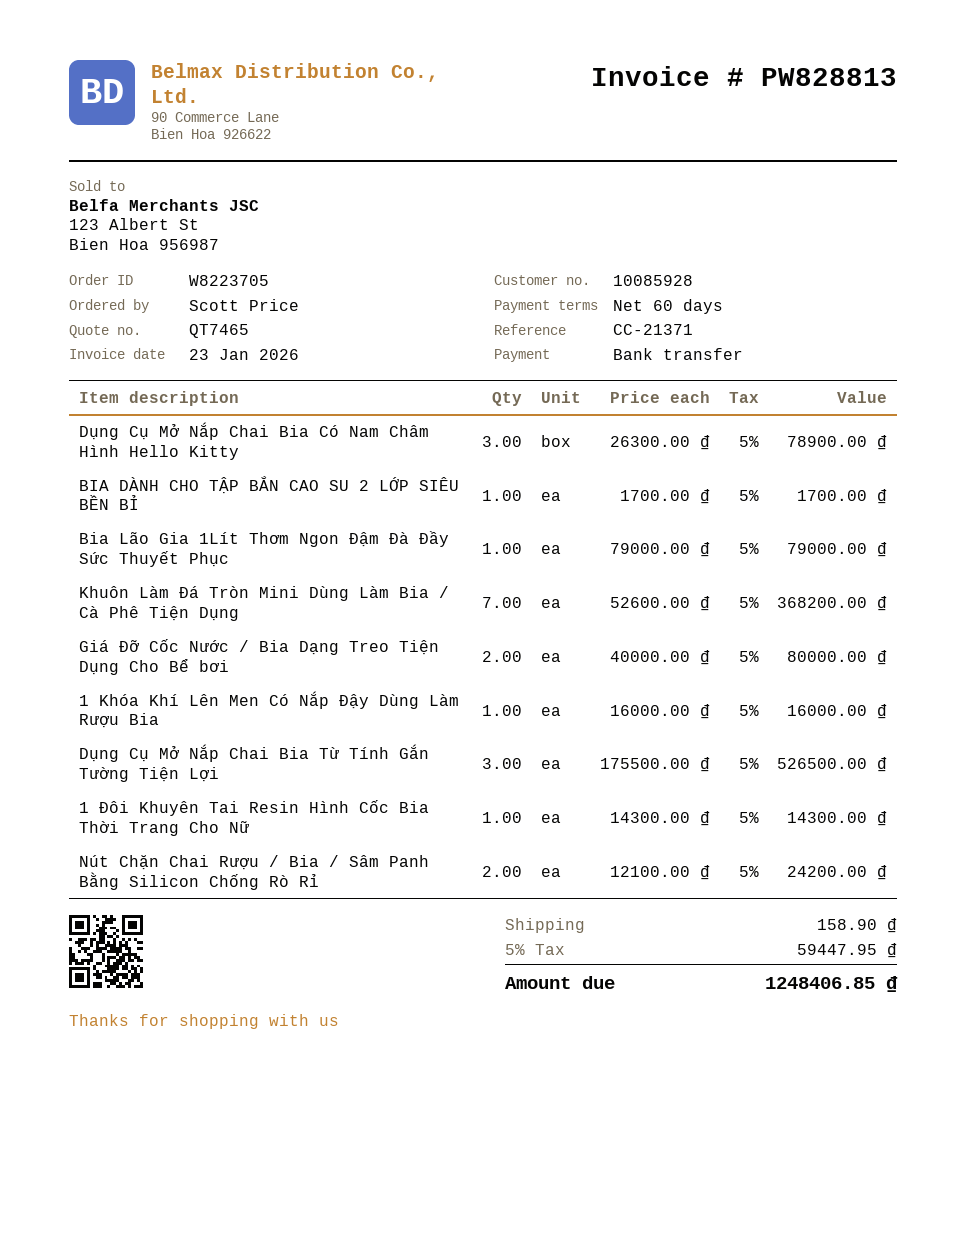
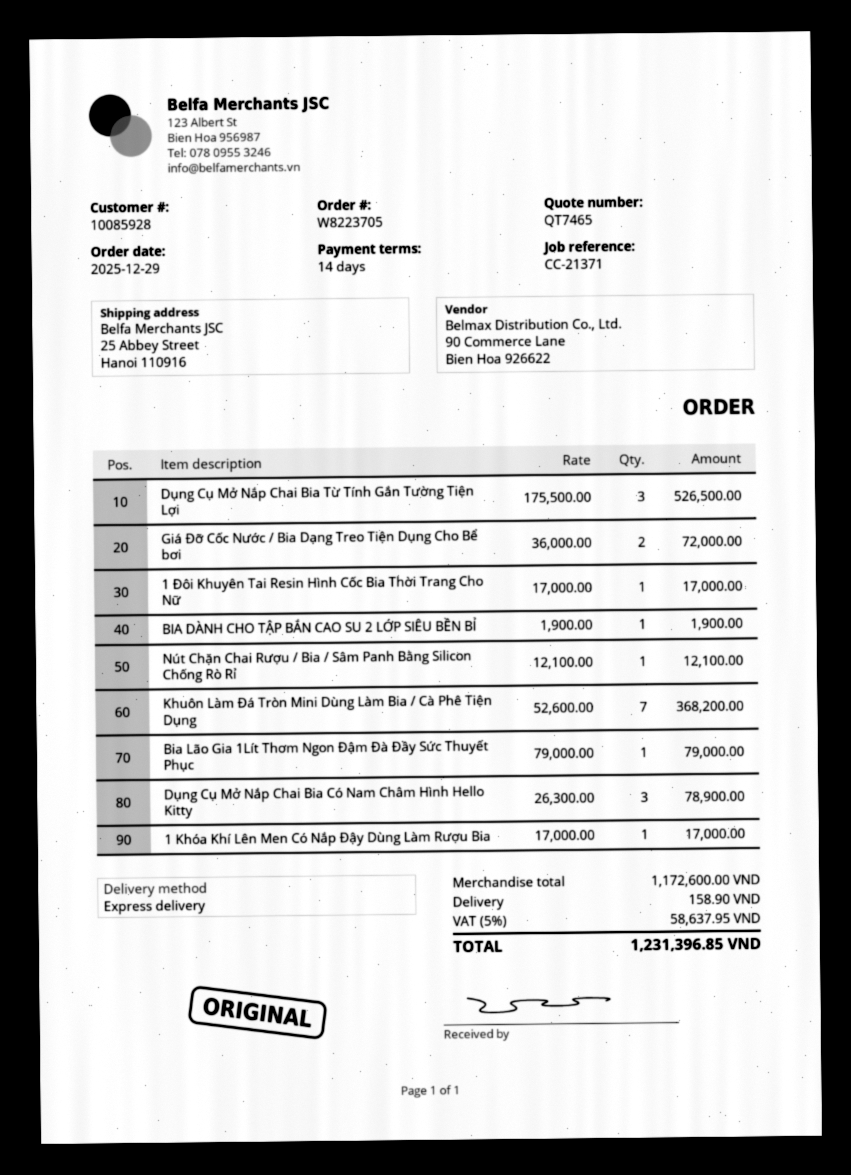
payment terms: 60 days -> 14 days
BIA DÀNH CHO TẬP BẮN CAO SU 2 LỚP SIÊU BỀN BỈ: 1 x 1700.00 = 1700.00 -> 1 x 1900.00 = 1900.00
Giá Đỡ Cốc Nước / Bia Dạng Treo Tiện Dụng Cho Bể bơi: 2 x 40000.00 = 80000.00 -> 2 x 36000.00 = 72000.00
1 Khóa Khí Lên Men Có Nắp Đậy Dùng Làm Rượu Bia: 1 x 16000.00 = 16000.00 -> 1 x 17000.00 = 17000.00
1 Đôi Khuyên Tai Resin Hình Cốc Bia Thời Trang Cho Nữ: 1 x 14300.00 = 14300.00 -> 1 x 17000.00 = 17000.00
Nút Chặn Chai Rượu / Bia / Sâm Panh Bằng Silicon Chống Rò Rỉ: 2 x 12100.00 = 24200.00 -> 1 x 12100.00 = 12100.00
tax: 5% = 59447.95 -> 5% = 58637.95
total: 1248406.85 -> 1231396.85

